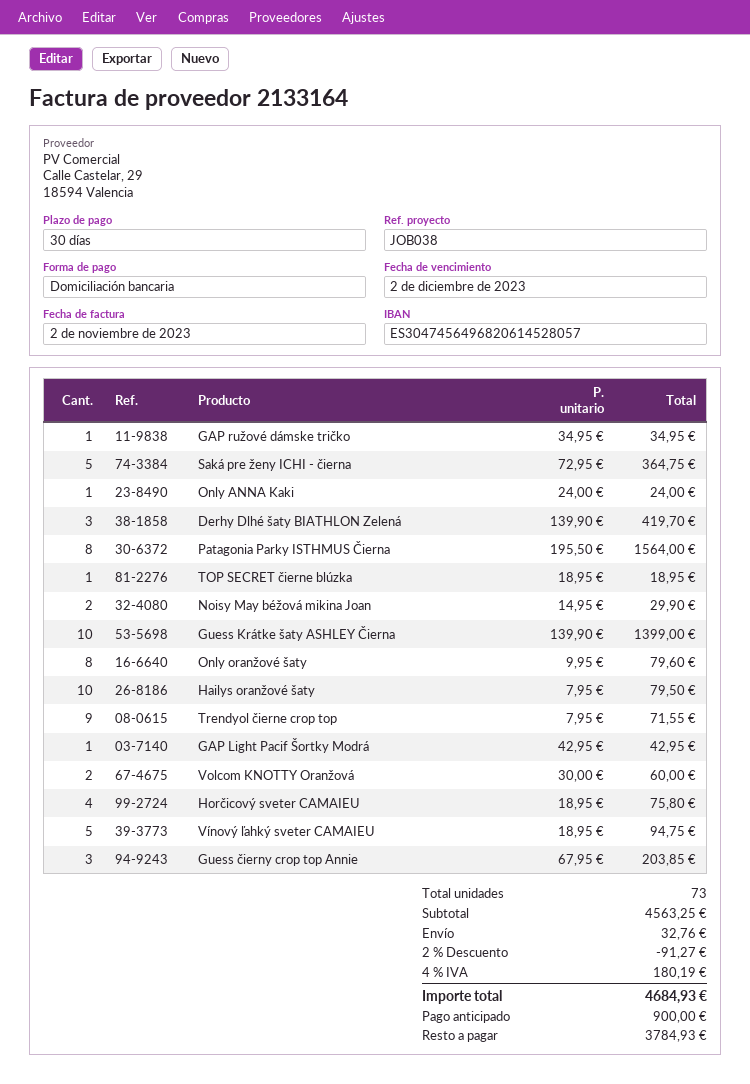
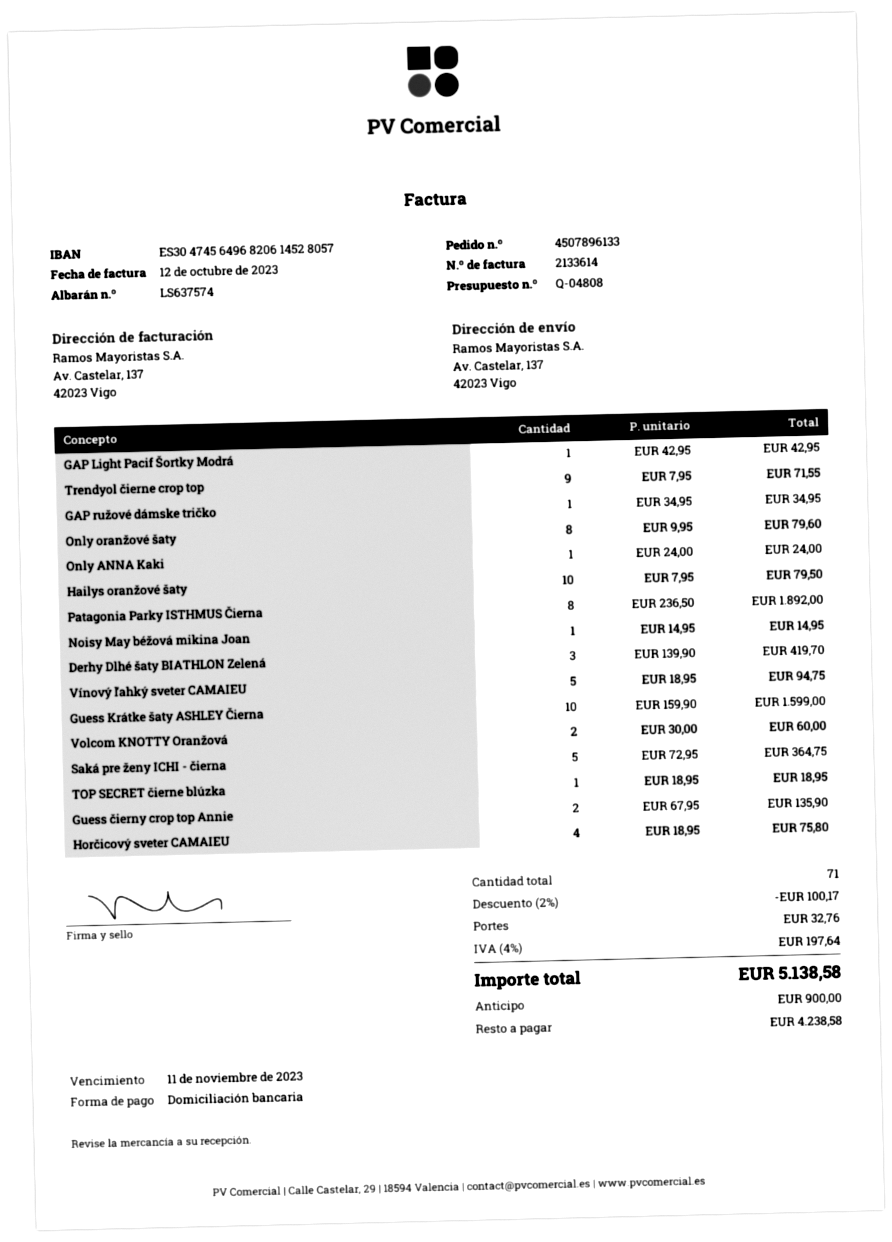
invoice number: 2133164 -> 2133614
invoice date: 2023-11-02 -> 2023-10-12
due date: 2023-12-02 -> 2023-11-11
Patagonia Parky ISTHMUS Čierna: 8 x 195.50 = 1564.00 -> 8 x 236.50 = 1892.00
Noisy May béžová mikina Joan: 2 x 14.95 = 29.90 -> 1 x 14.95 = 14.95
Guess Krátke šaty ASHLEY Čierna: 10 x 139.90 = 1399.00 -> 10 x 159.90 = 1599.00
Guess čierny crop top Annie: 3 x 67.95 = 203.85 -> 2 x 67.95 = 135.90
total quantity: 73 -> 71
discount: 2% = 91.27 -> 2% = 100.17
tax: 4% = 180.19 -> 4% = 197.64
total: 4684.93 -> 5138.58
balance: 3784.93 -> 4238.58

